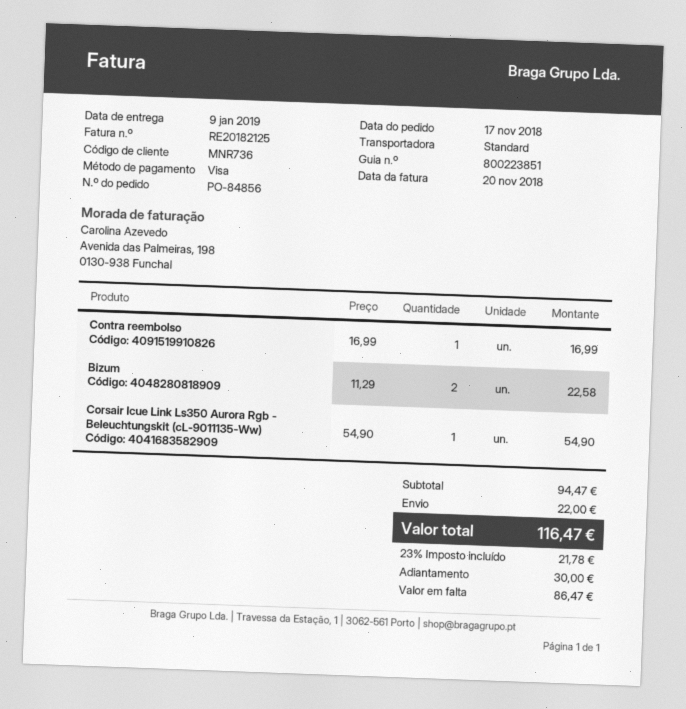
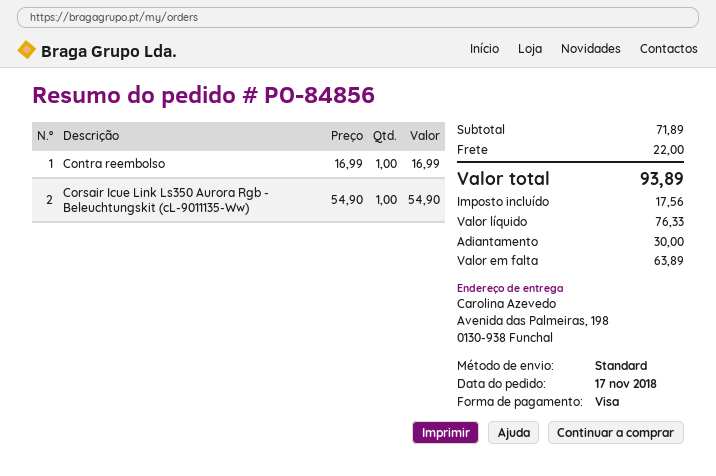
Bizum: 2 x 11.29 = 22.58 -> none
subtotal: 94.47 -> 71.89
tax: 21.78 -> 17.56
total: 116.47 -> 93.89
balance: 86.47 -> 63.89

